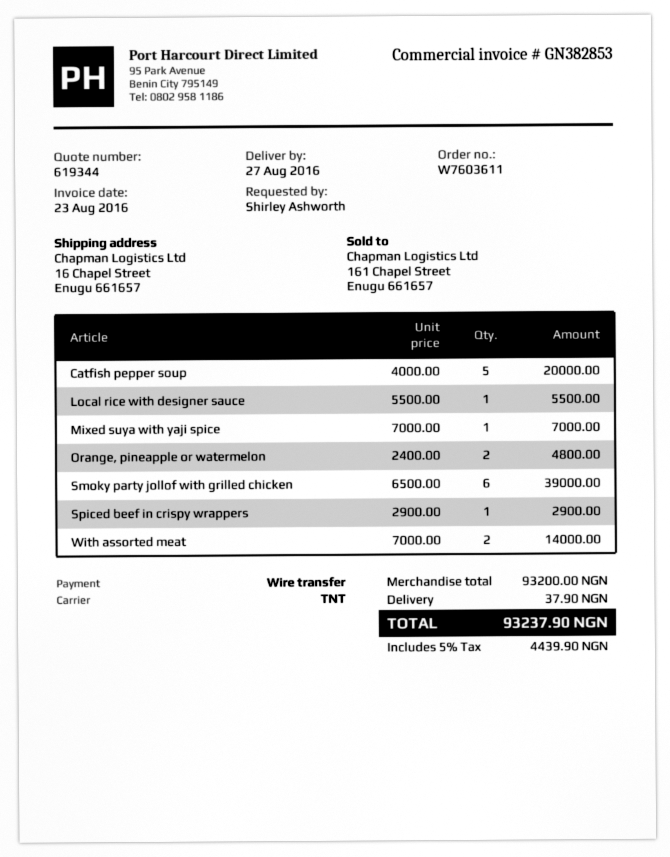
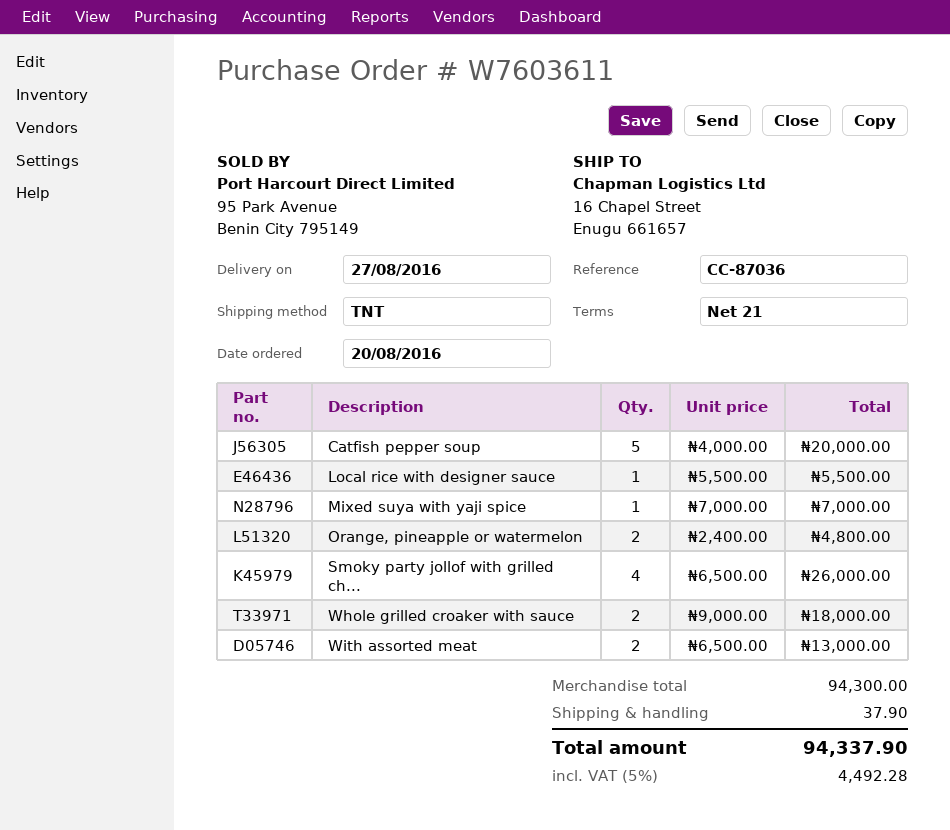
Smoky party jollof with grilled chicken: 6 x 6500.00 = 39000.00 -> 4 x 6500.00 = 26000.00
Spiced beef in crispy wrappers: 1 x 2900.00 = 2900.00 -> none
With assorted meat: 2 x 7000.00 = 14000.00 -> 2 x 6500.00 = 13000.00
Whole grilled croaker with sauce: none -> 2 x 9000.00 = 18000.00
subtotal: 93200.00 -> 94300.00
tax: 5% = 4439.90 -> 5% = 4492.28
total: 93237.90 -> 94337.90

